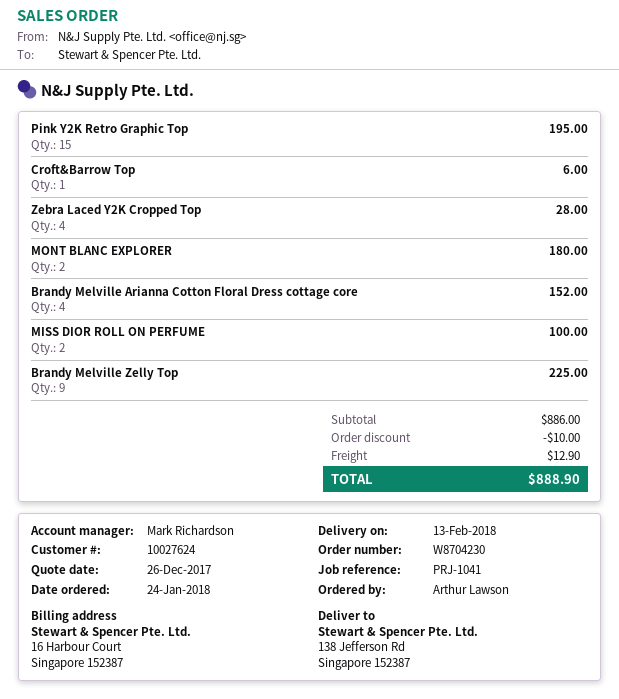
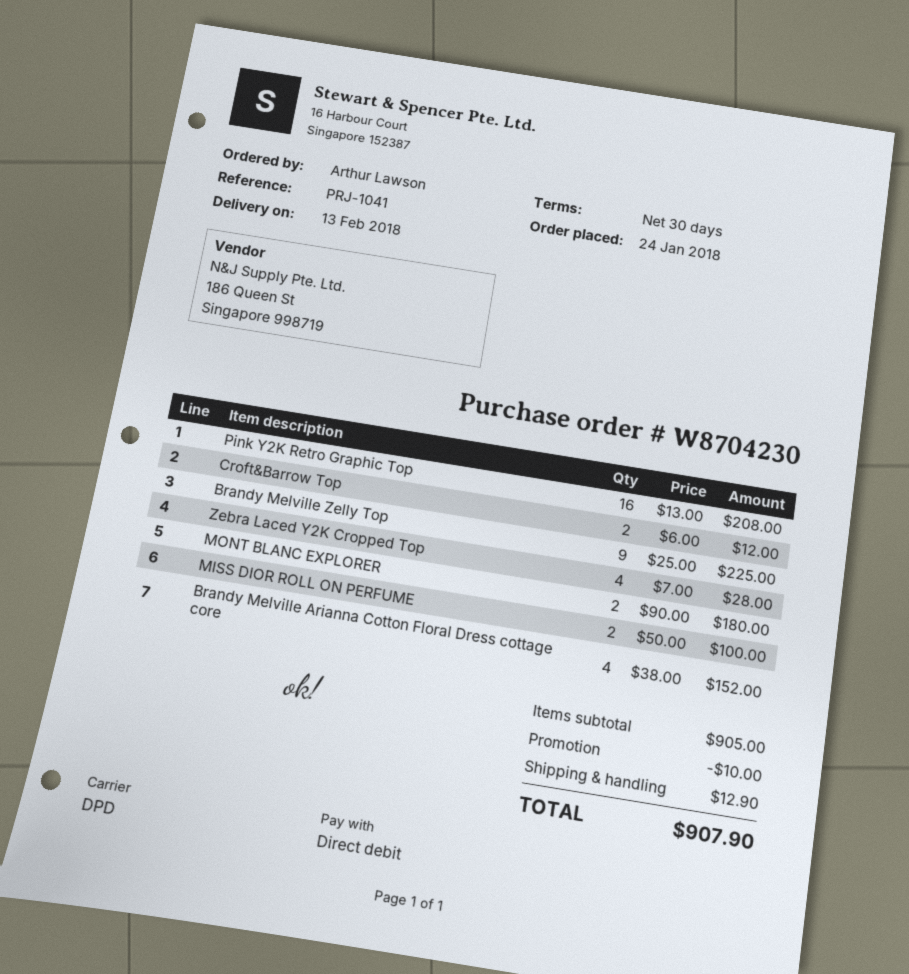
Pink Y2K Retro Graphic Top: 15 for 195.00 -> 16 for 208.00
Croft&Barrow Top: 1 for 6.00 -> 2 for 12.00
subtotal: 886.00 -> 905.00
total: 888.90 -> 907.90

